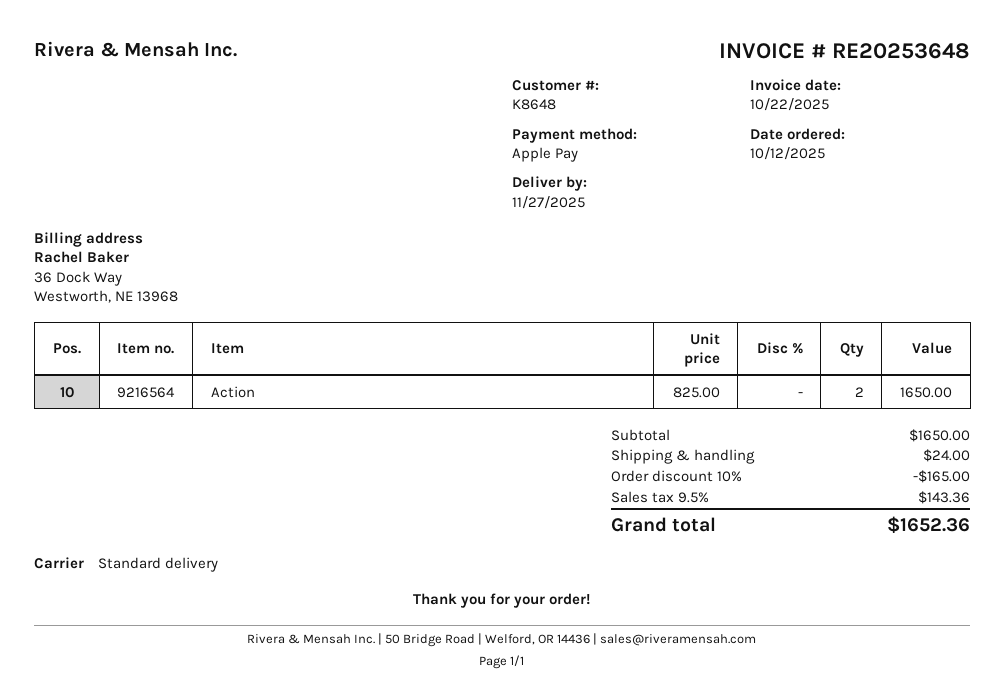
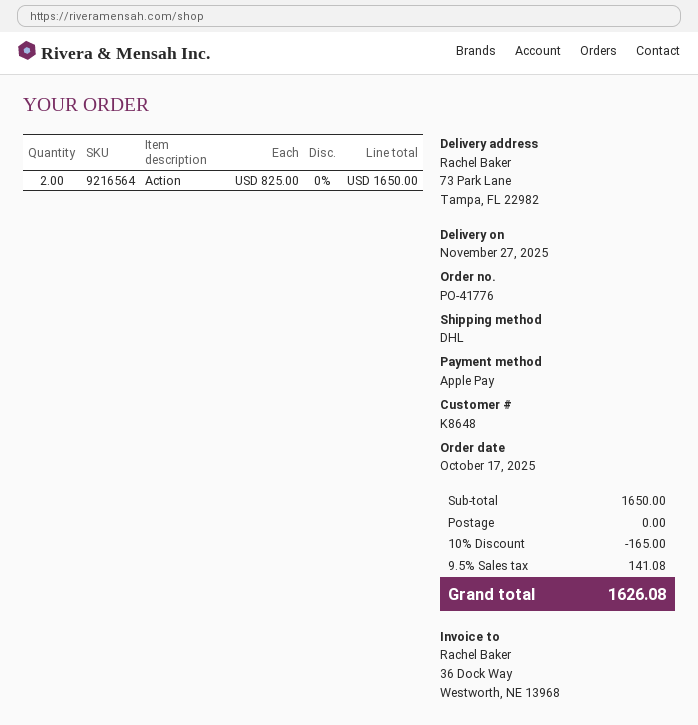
order date: 2025-10-12 -> 2025-10-17
shipping method: standard -> DHL
shipping: 24.00 -> 0.00
tax: 9.5% = 143.36 -> 9.5% = 141.08
total: 1652.36 -> 1626.08

